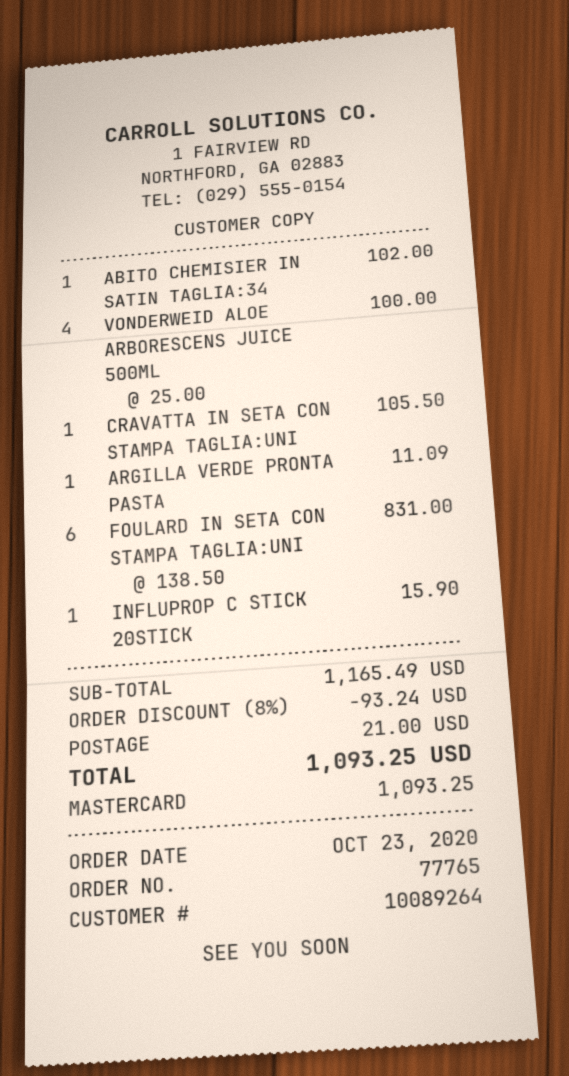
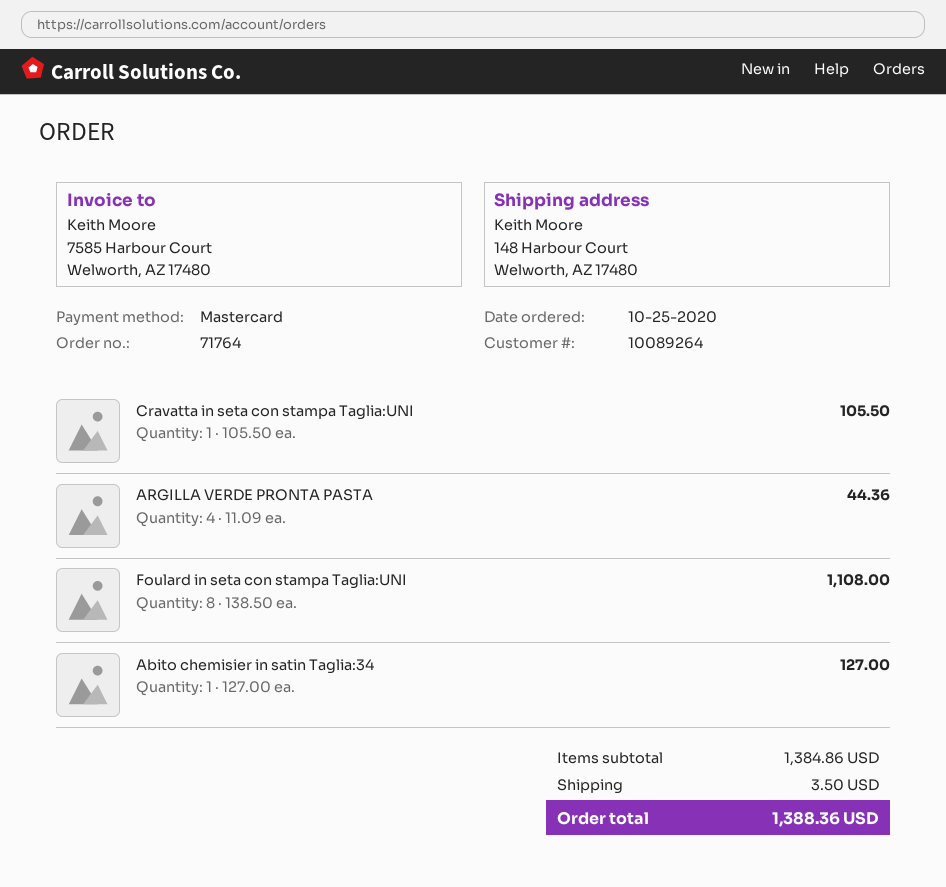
order number: 77765 -> 71764
order date: 2020-10-23 -> 2020-10-25
ABITO CHEMISIER IN SATIN TAGLIA:34: 1 x 102.00 = 102.00 -> 1 x 127.00 = 127.00
VONDERWEID ALOE ARBORESCENS JUICE 500ML: 4 x 25.00 = 100.00 -> none
ARGILLA VERDE PRONTA PASTA: 1 x 11.09 = 11.09 -> 4 x 11.09 = 44.36
FOULARD IN SETA CON STAMPA TAGLIA:UNI: 6 x 138.50 = 831.00 -> 8 x 138.50 = 1108.00
INFLUPROP C STICK 20STICK: 1 x 15.90 = 15.90 -> none
subtotal: 1165.49 -> 1384.86
discount: 8% = 93.24 -> none
shipping: 21.00 -> 3.50
total: 1093.25 -> 1388.36

